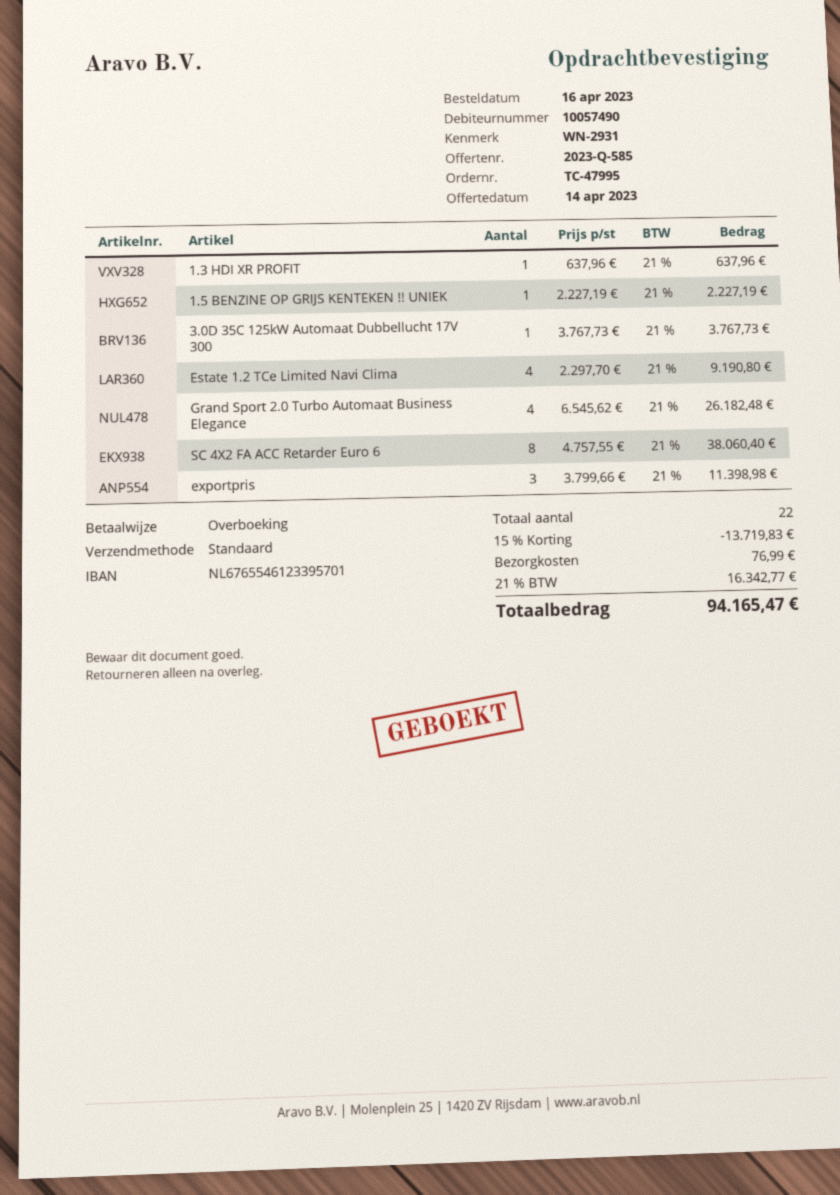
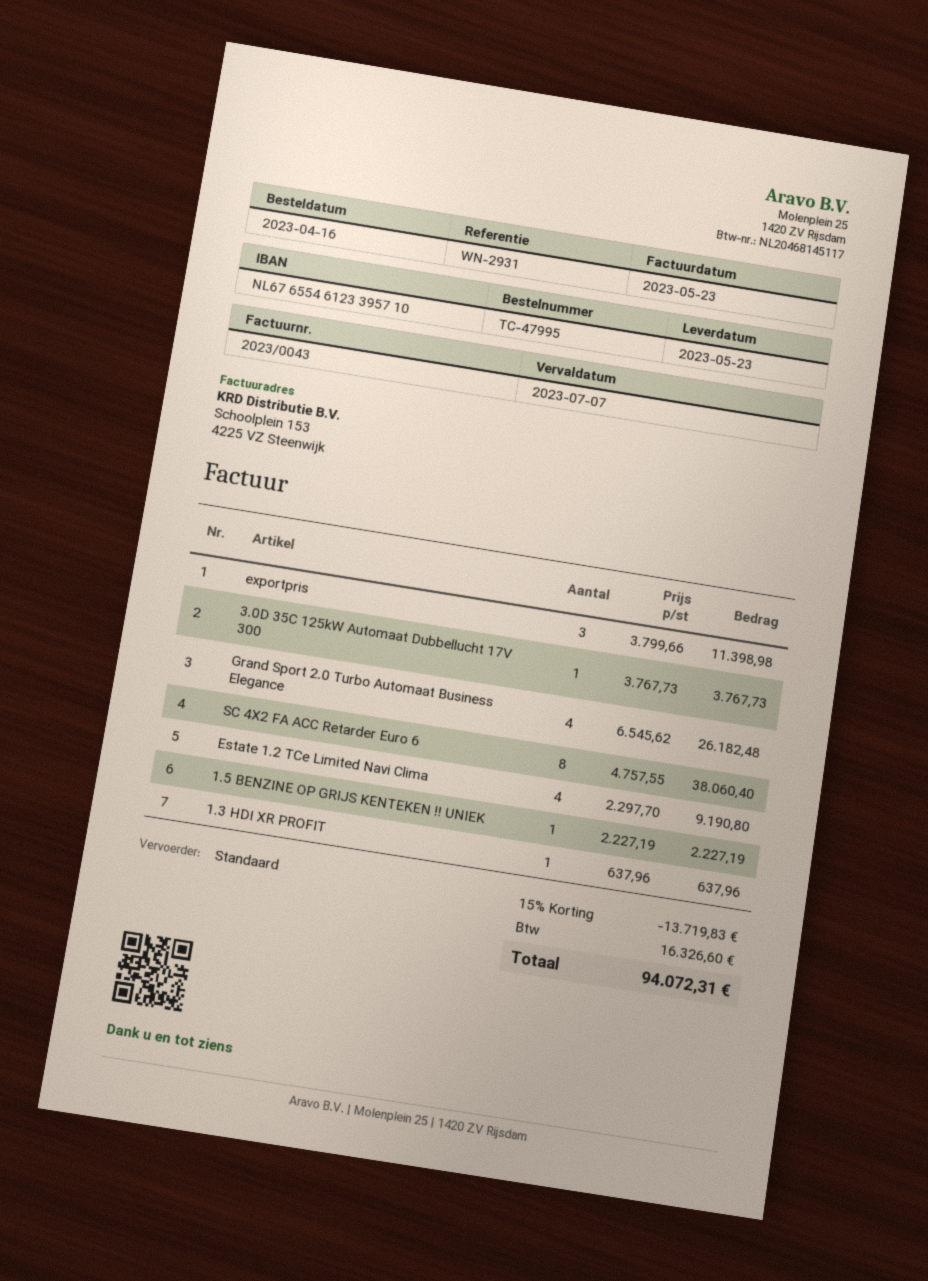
bank account: NL6765546123395701 -> NL6765546123395710
shipping: 76.99 -> none
tax: 16342.77 -> 16326.60
total: 94165.47 -> 94072.31

